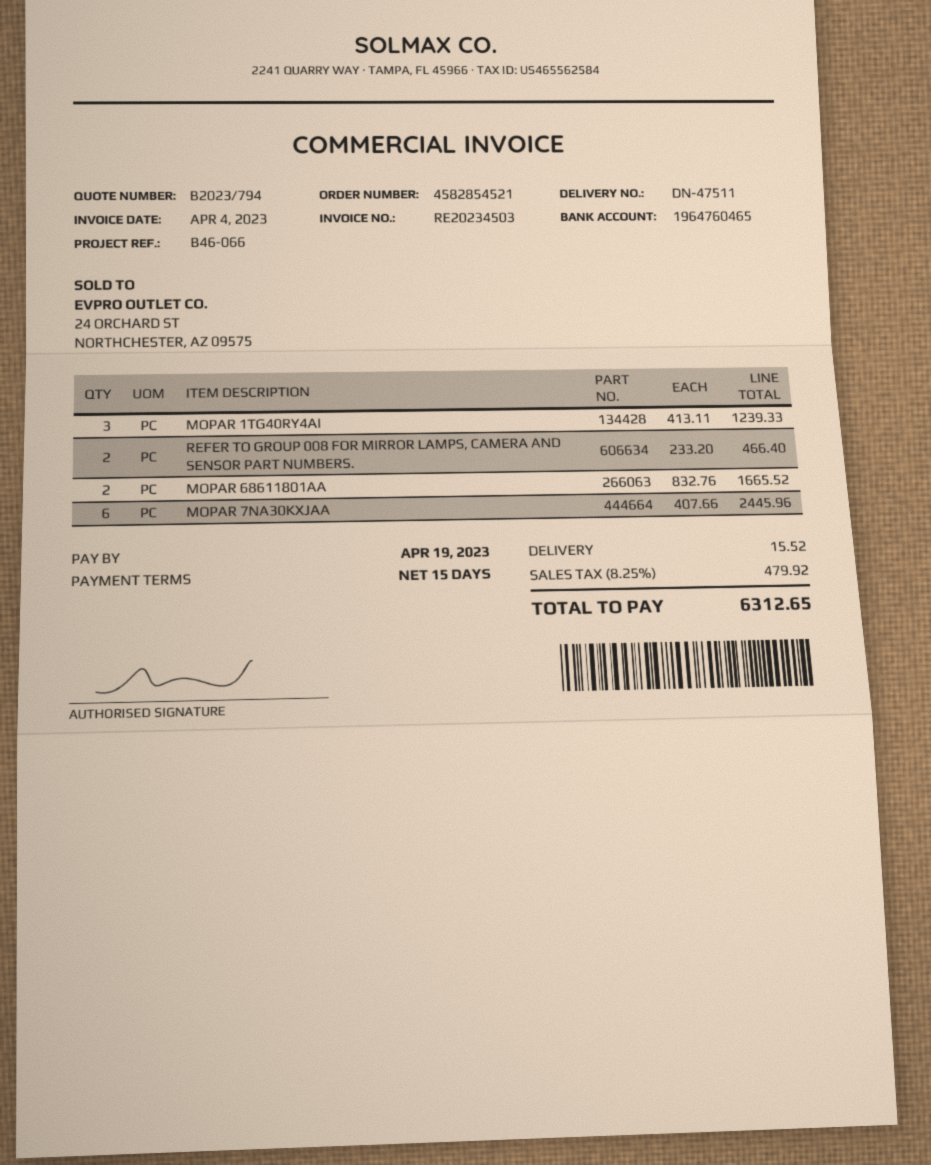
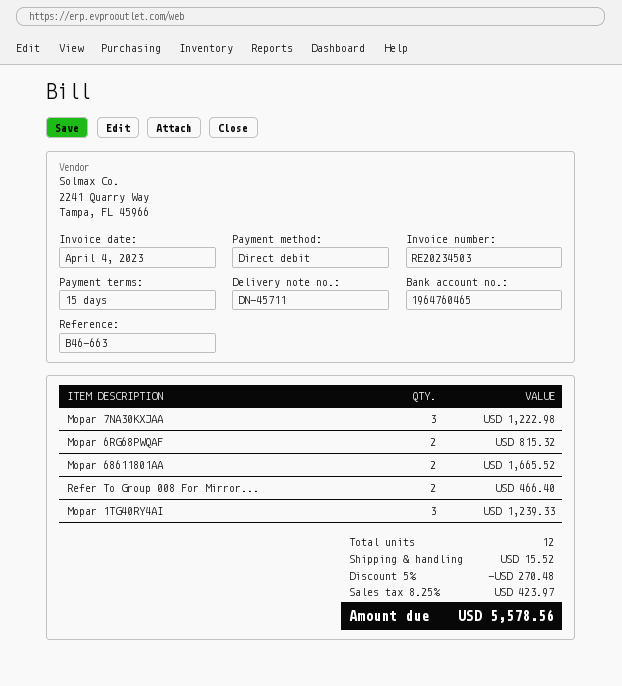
delivery note number: DN-47511 -> DN-45711
reference: B46-066 -> B46-663
MOPAR 7NA30KXJAA: 6 for 2445.96 -> 3 for 1222.98
Mopar 6RG68PWQAF: none -> 2 for 815.32
discount: none -> 5% = 270.48
tax: 8.25% = 479.92 -> 8.25% = 423.97
total: 6312.65 -> 5578.56

